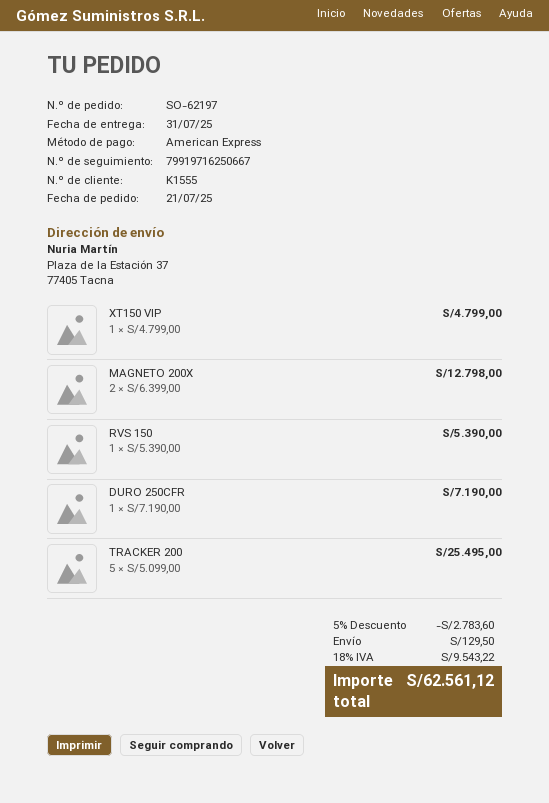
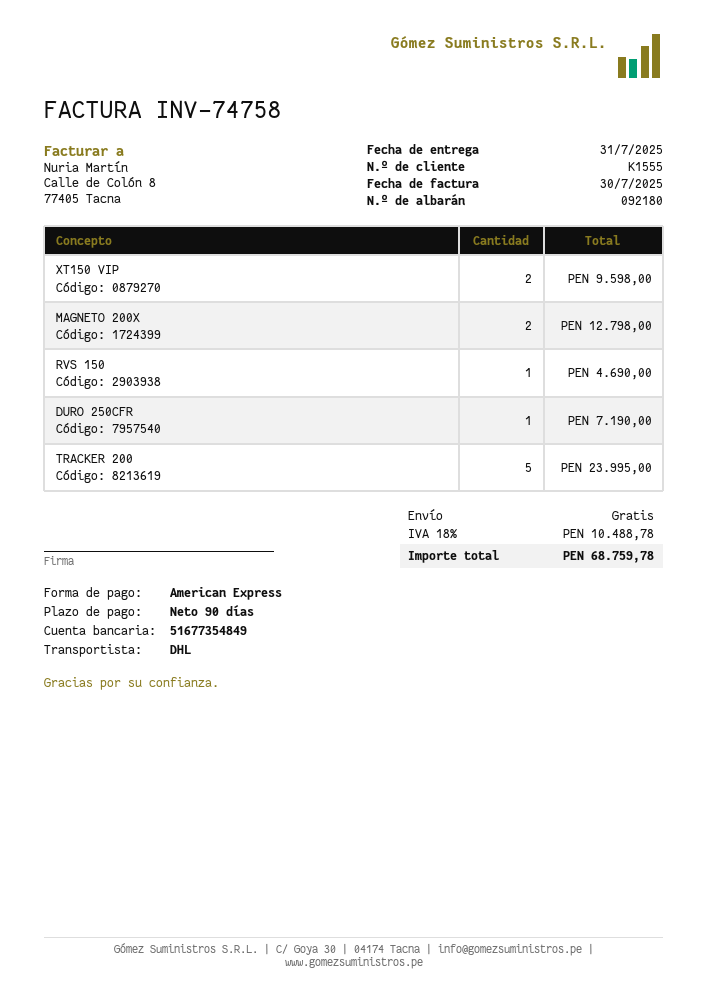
XT150 VIP: 1 for 4799.00 -> 2 for 9598.00
RVS 150: 1 for 5390.00 -> 1 for 4690.00
TRACKER 200: 5 for 25495.00 -> 5 for 23995.00
discount: 5% = 2783.60 -> none
shipping: 129.50 -> 0.00
tax: 18% = 9543.22 -> 18% = 10488.78
total: 62561.12 -> 68759.78

